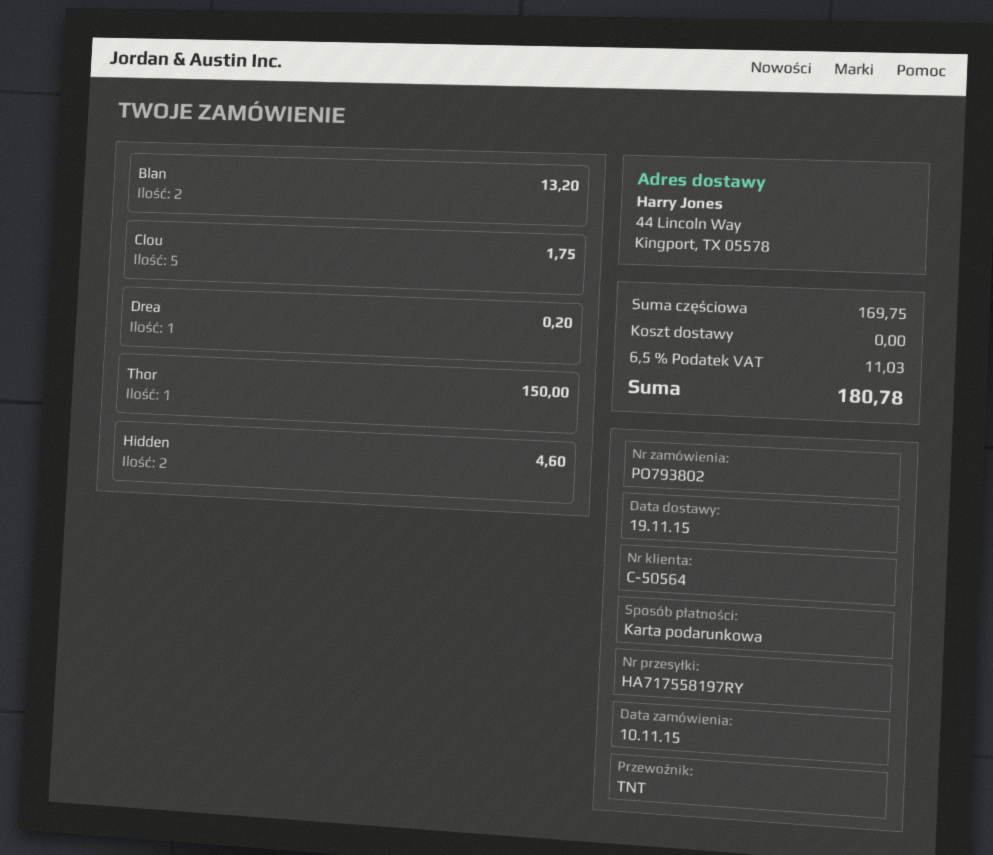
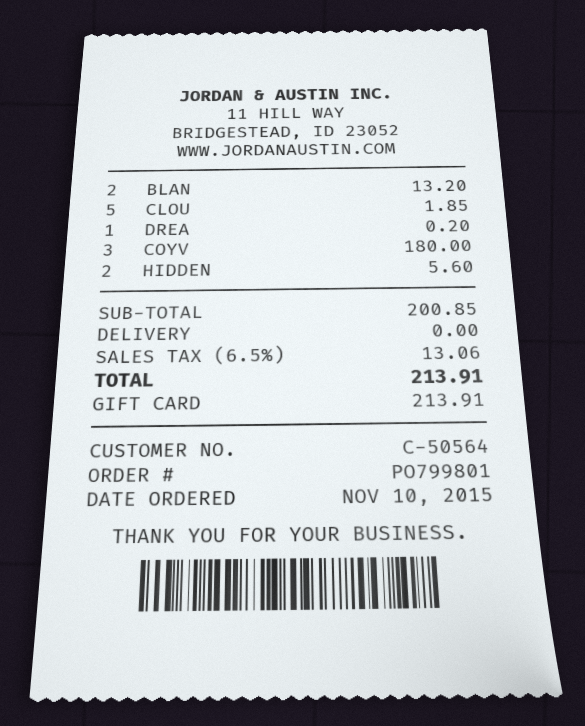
order number: PO793802 -> PO799801
Clou: 5 for 1.75 -> 5 for 1.85
Thor: 1 for 150.00 -> none
Hidden: 2 for 4.60 -> 2 for 5.60
COYV: none -> 3 for 180.00
subtotal: 169.75 -> 200.85
tax: 6.5% = 11.03 -> 6.5% = 13.06
total: 180.78 -> 213.91

